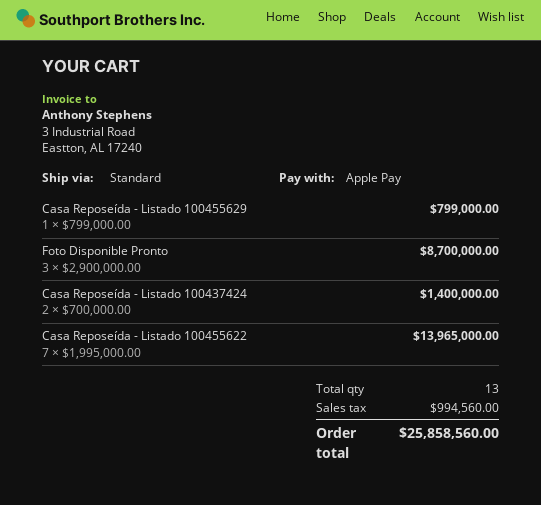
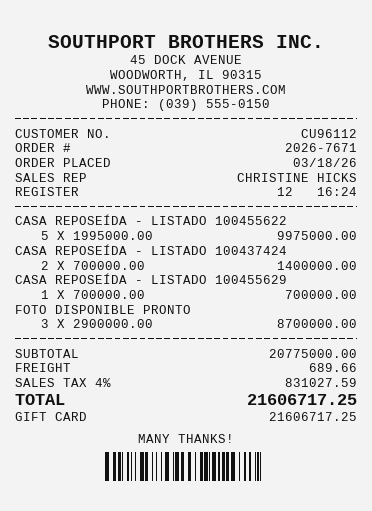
payment method: Apple Pay -> gift card
Casa Reposeída - Listado 100455629: 1 x 799000.00 = 799000.00 -> 1 x 700000.00 = 700000.00
Casa Reposeída - Listado 100455622: 7 x 1995000.00 = 13965000.00 -> 5 x 1995000.00 = 9975000.00
shipping: none -> 689.66
tax: 994560.00 -> 831027.59
total: 25858560.00 -> 21606717.25

